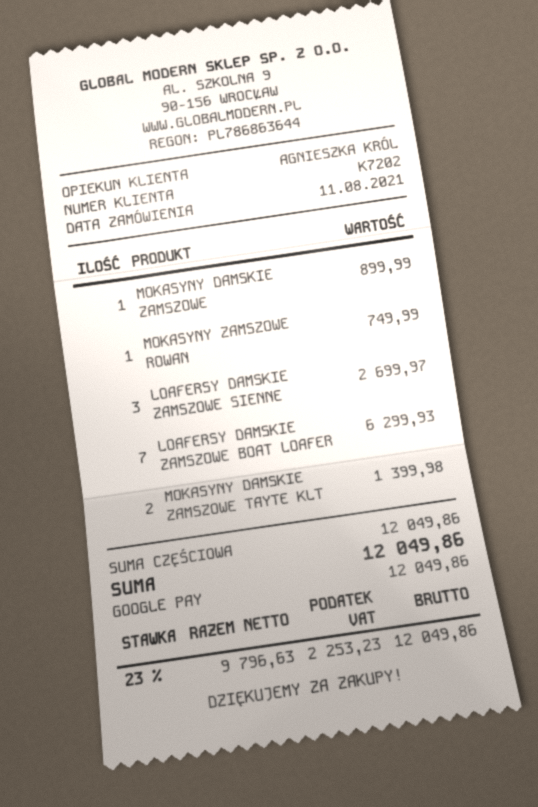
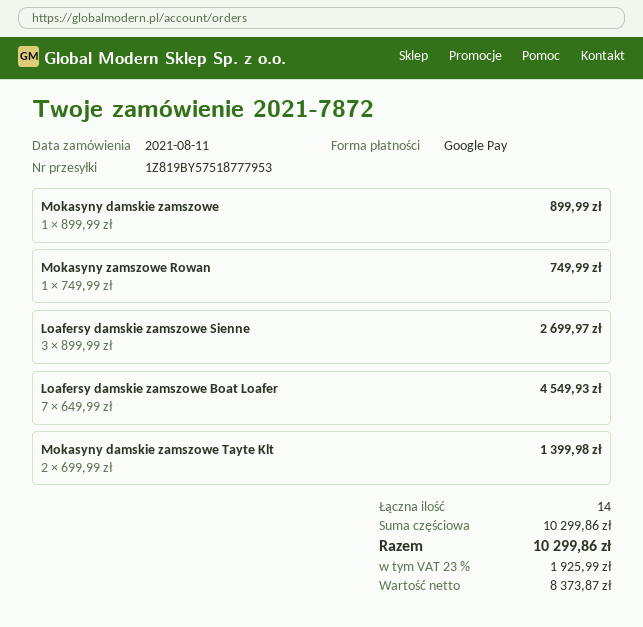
LOAFERSY DAMSKIE ZAMSZOWE BOAT LOAFER: 7 for 6299.93 -> 7 for 4549.93
subtotal: 12049.86 -> 10299.86
net: 9796.63 -> 8373.87
tax: 23% = 2253.23 -> 23% = 1925.99
total: 12049.86 -> 10299.86

